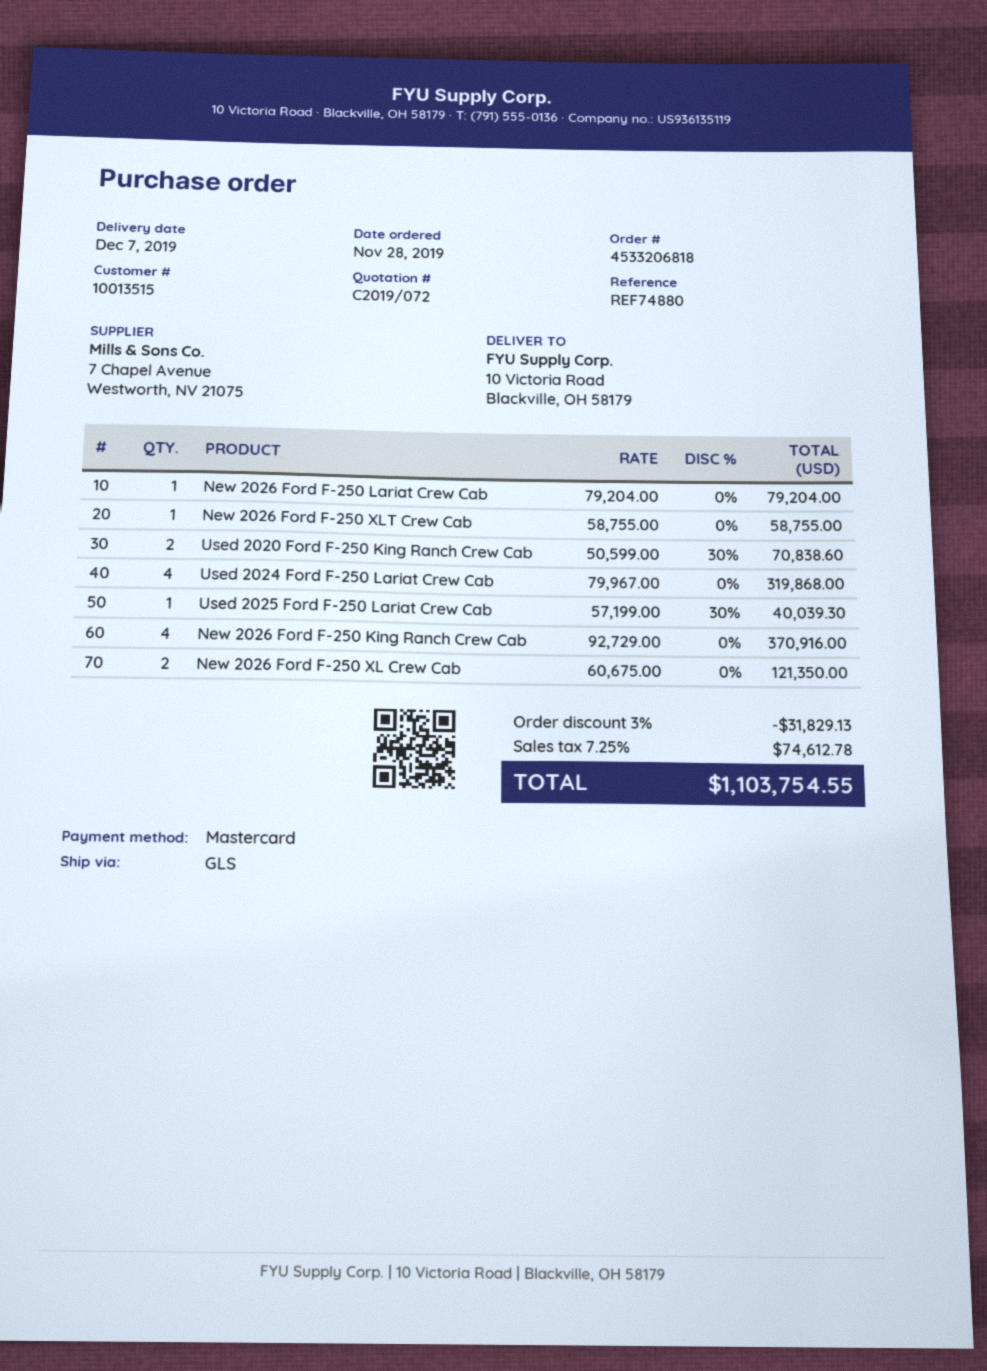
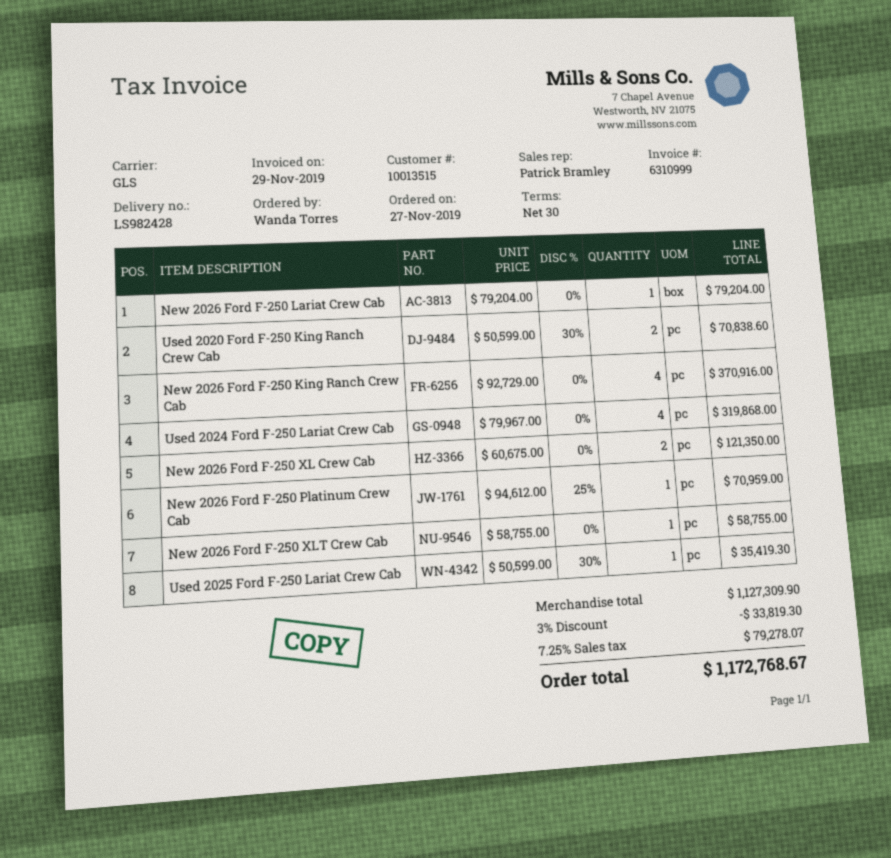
order date: 2019-11-28 -> 2019-11-27
Used 2025 Ford F-250 Lariat Crew Cab: 1 x 57199.00 - 30% = 40039.30 -> 1 x 50599.00 - 30% = 35419.30
New 2026 Ford F-250 Platinum Crew Cab: none -> 1 x 94612.00 - 25% = 70959.00
discount: 3% = 31829.13 -> 3% = 33819.30
tax: 7.25% = 74612.78 -> 7.25% = 79278.07
total: 1103754.55 -> 1172768.67

